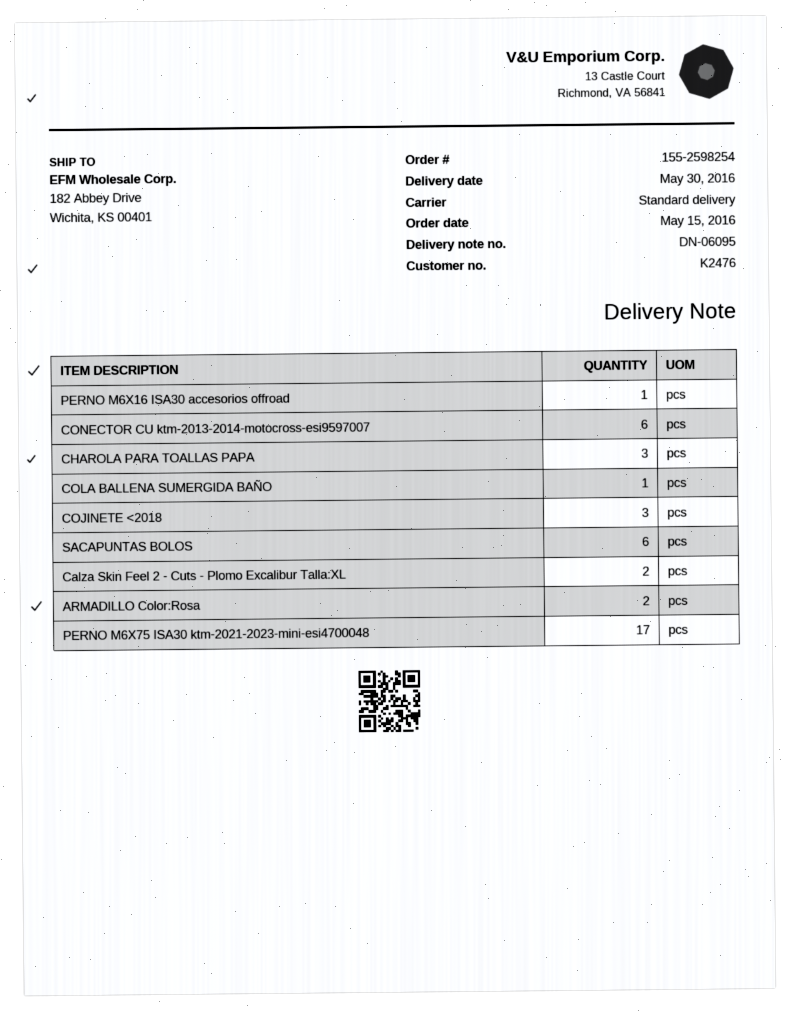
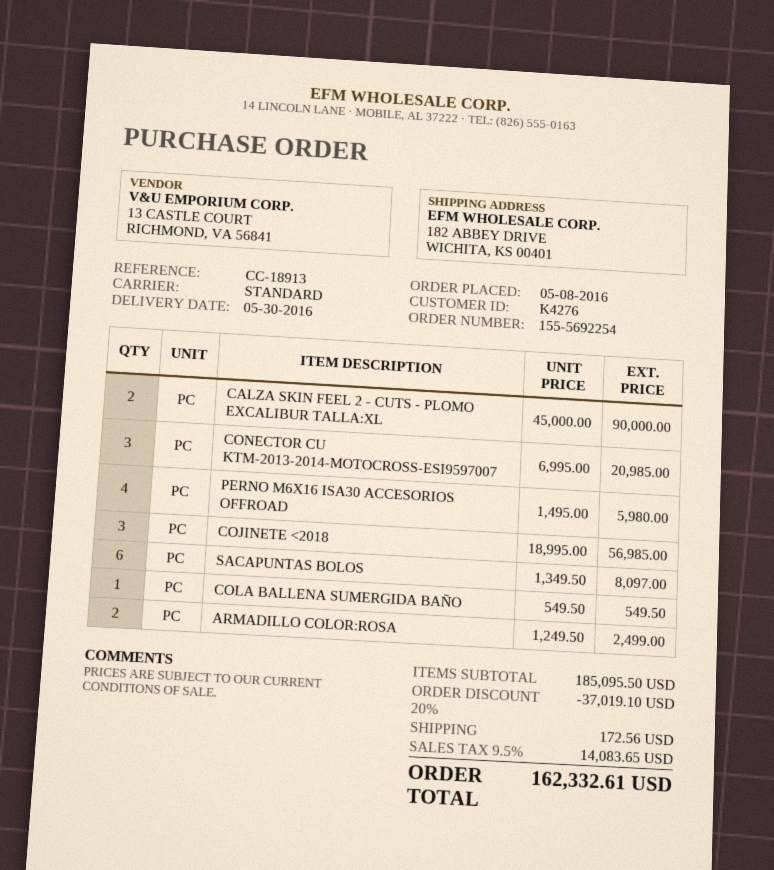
order number: 155-2598254 -> 155-5692254
order date: 2016-05-15 -> 2016-05-08
customer number: K2476 -> K4276
PERNO M6X16 ISA30 accesorios offroad: 1 -> 4
CONECTOR CU ktm-2013-2014-motocross-esi9597007: 6 -> 3
CHAROLA PARA TOALLAS PAPA: 3 -> none
PERNO M6X75 ISA30 ktm-2021-2023-mini-esi4700048: 17 -> none

